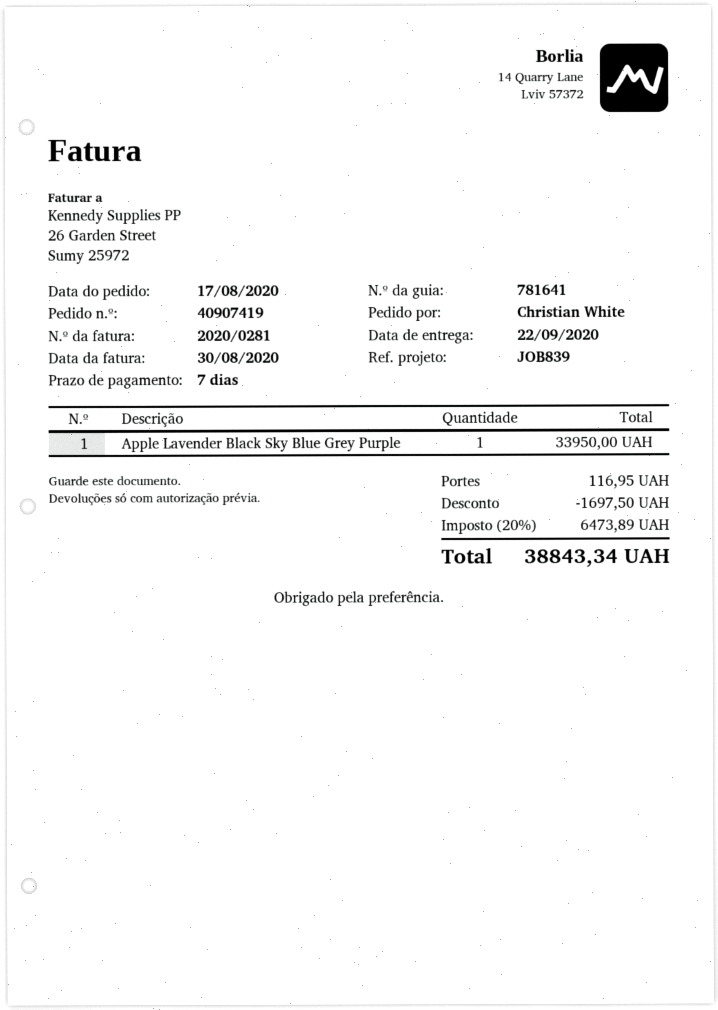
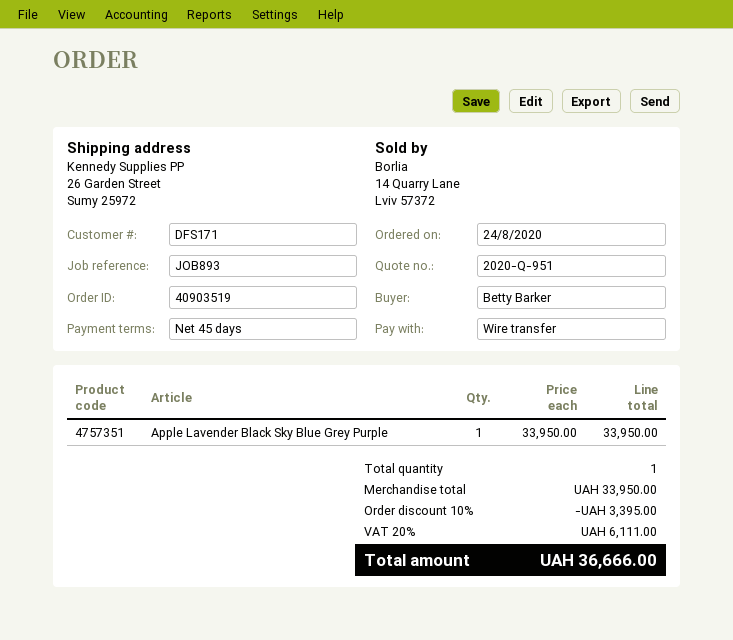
order number: 40907419 -> 40903519
order date: 2020-08-17 -> 2020-08-24
payment terms: 7 days -> 45 days
reference: JOB839 -> JOB893
ordered by: Christian White -> Betty Barker
discount: 1697.50 -> 3395.00
shipping: 116.95 -> none
tax: 20% = 6473.89 -> 20% = 6111.00
total: 38843.34 -> 36666.00

